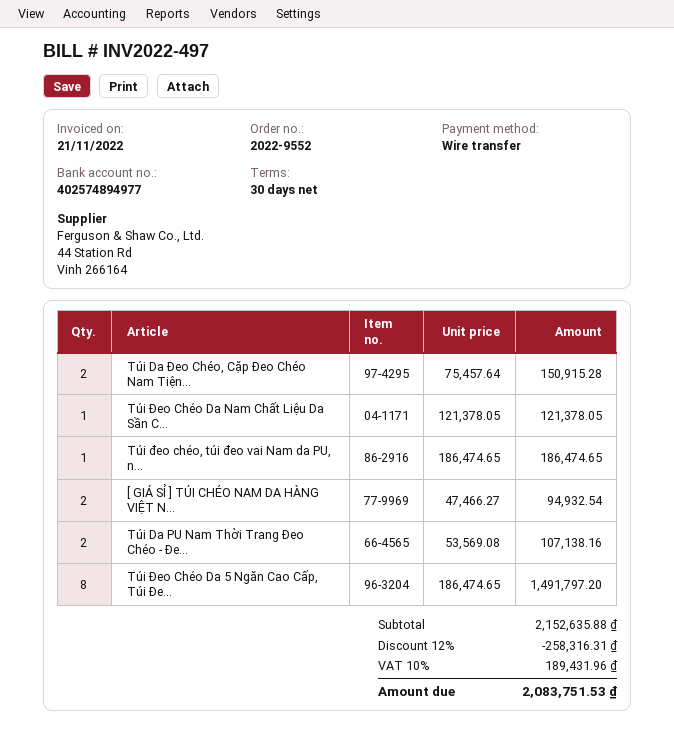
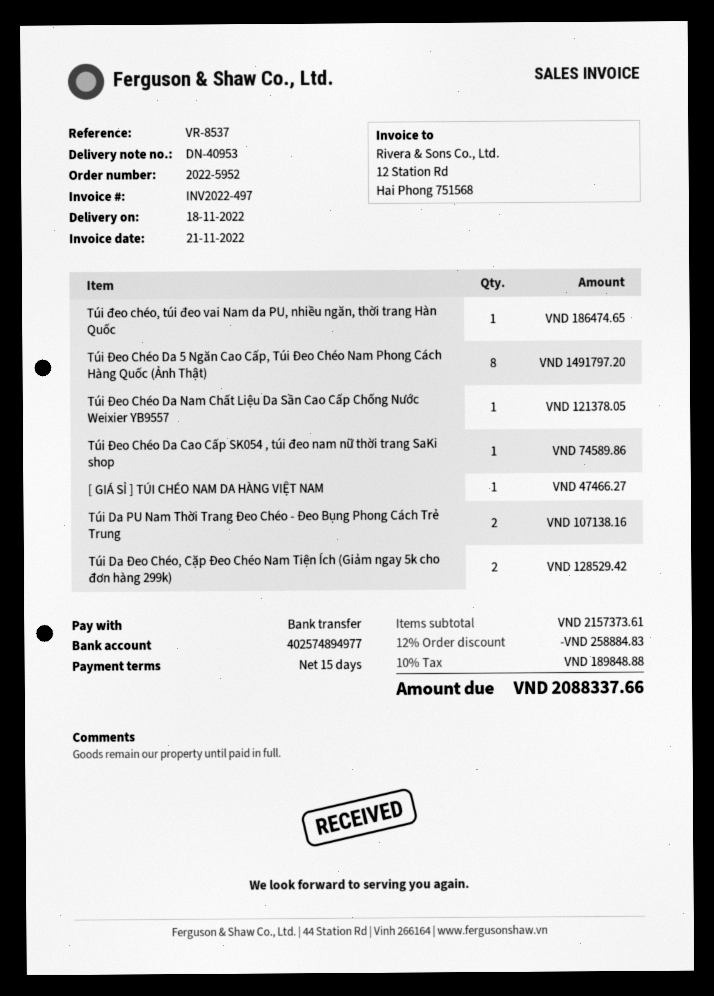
order number: 2022-9552 -> 2022-5952
payment terms: 30 days -> 15 days
Túi Da Đeo Chéo, Cặp Đeo Chéo Nam Tiện...: 2 for 150915.28 -> 2 for 128529.42
[ GIÁ SỈ ] TÚI CHÉO NAM DA HÀNG VIỆT N...: 2 for 94932.54 -> 1 for 47466.27
Túi Đeo Chéo Da Cao Cấp SK054 , túi đeo nam nữ thời trang SaKi shop: none -> 1 for 74589.86
subtotal: 2152635.88 -> 2157373.61
discount: 12% = 258316.31 -> 12% = 258884.83
tax: 10% = 189431.96 -> 10% = 189848.88
total: 2083751.53 -> 2088337.66

